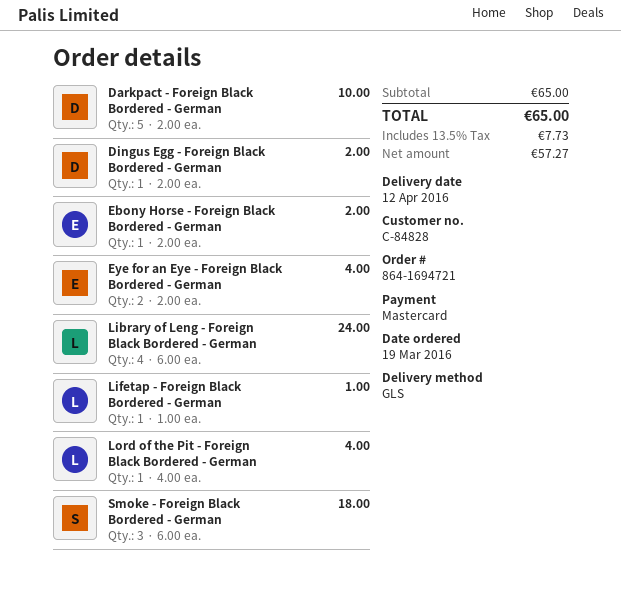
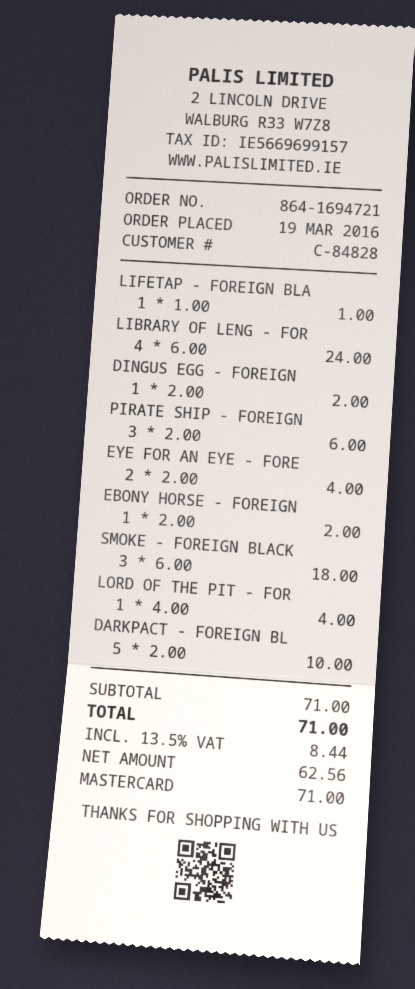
PIRATE SHIP - FOREIGN: none -> 3 x 2.00 = 6.00
subtotal: 65.00 -> 71.00
net: 57.27 -> 62.56
tax: 13.5% = 7.73 -> 13.5% = 8.44
total: 65.00 -> 71.00

